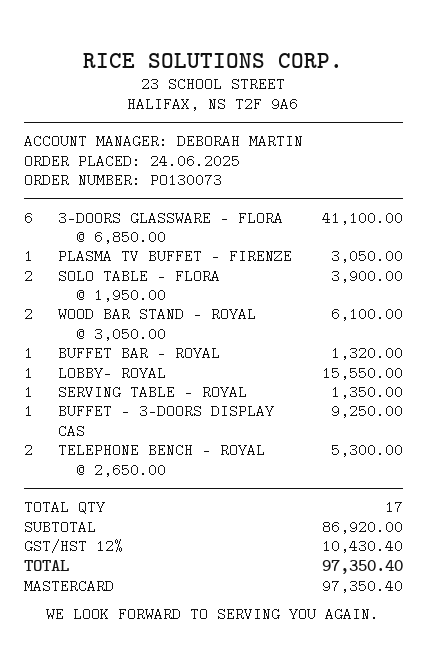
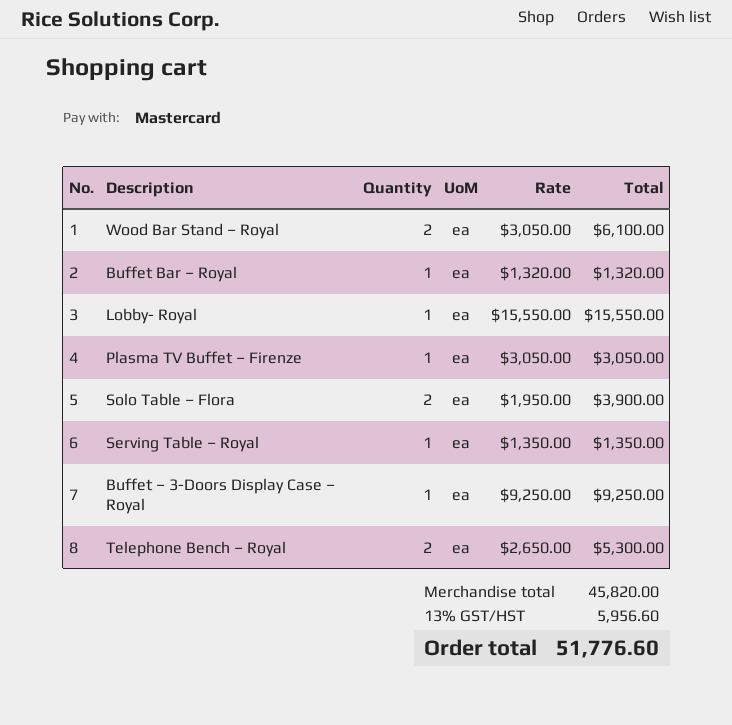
3-DOORS GLASSWARE – FLORA: 6 x 6850.00 = 41100.00 -> none
subtotal: 86920.00 -> 45820.00
tax: 12% = 10430.40 -> 13% = 5956.60
total: 97350.40 -> 51776.60

